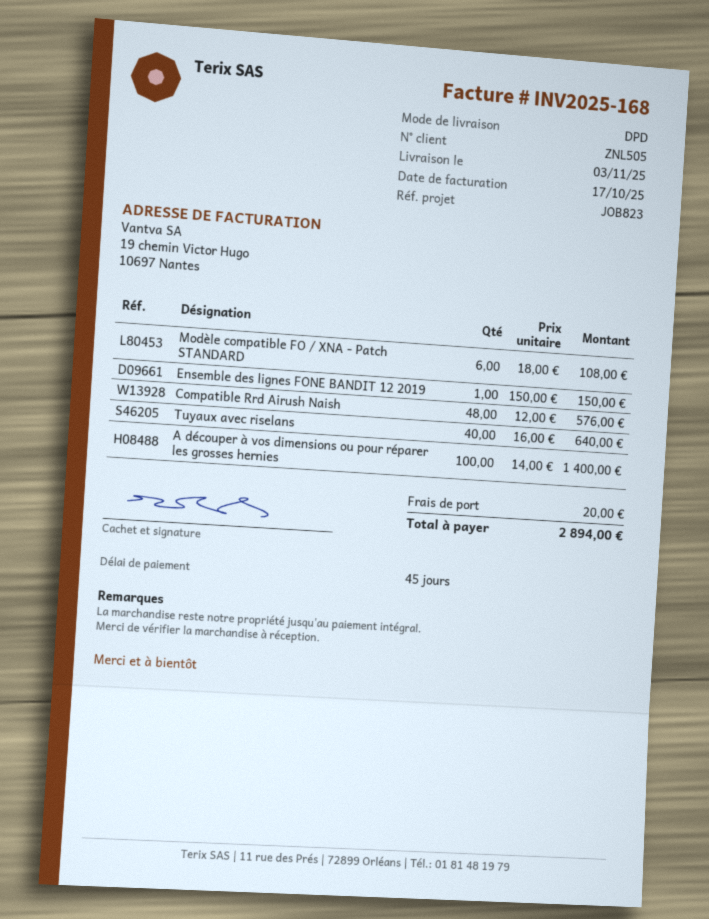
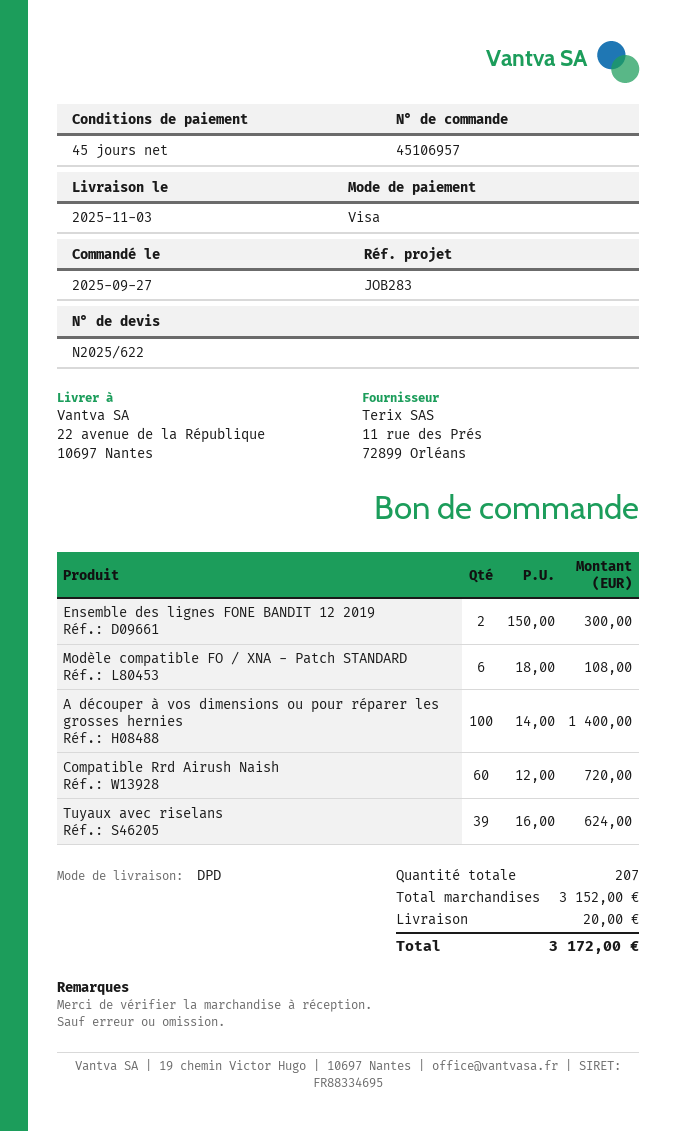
reference: JOB823 -> JOB283
Ensemble des lignes FONE BANDIT 12 2019: 1 x 150.00 = 150.00 -> 2 x 150.00 = 300.00
Compatible Rrd Airush Naish: 48 x 12.00 = 576.00 -> 60 x 12.00 = 720.00
Tuyaux avec riselans: 40 x 16.00 = 640.00 -> 39 x 16.00 = 624.00
total: 2894.00 -> 3172.00

